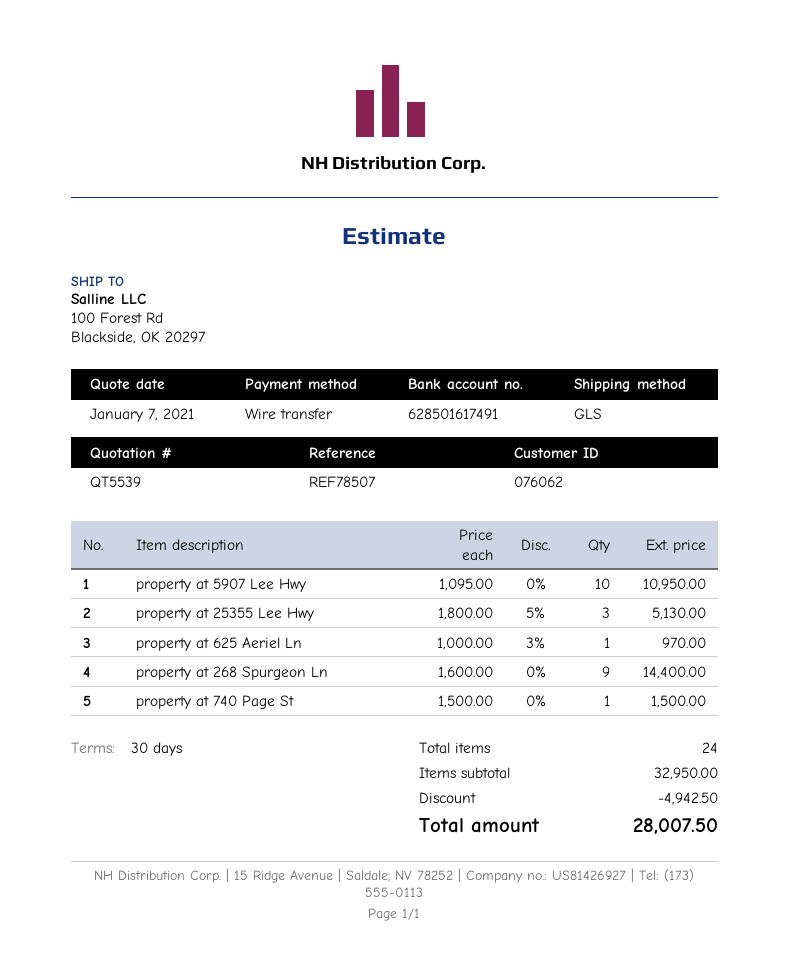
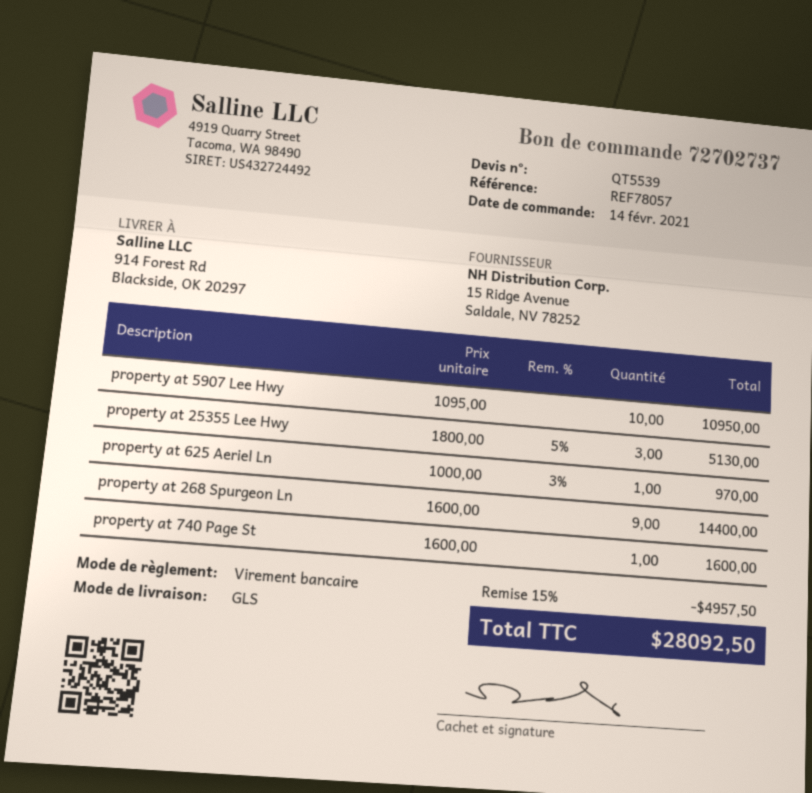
reference: REF78507 -> REF78057
ship to: 100 Forest Rd, Blackside, OK 20297 -> 914 Forest Rd, Blackside, OK 20297
property at 740 Page St: 1 x 1500.00 = 1500.00 -> 1 x 1600.00 = 1600.00
discount: 4942.50 -> 4957.50
total: 28007.50 -> 28092.50

